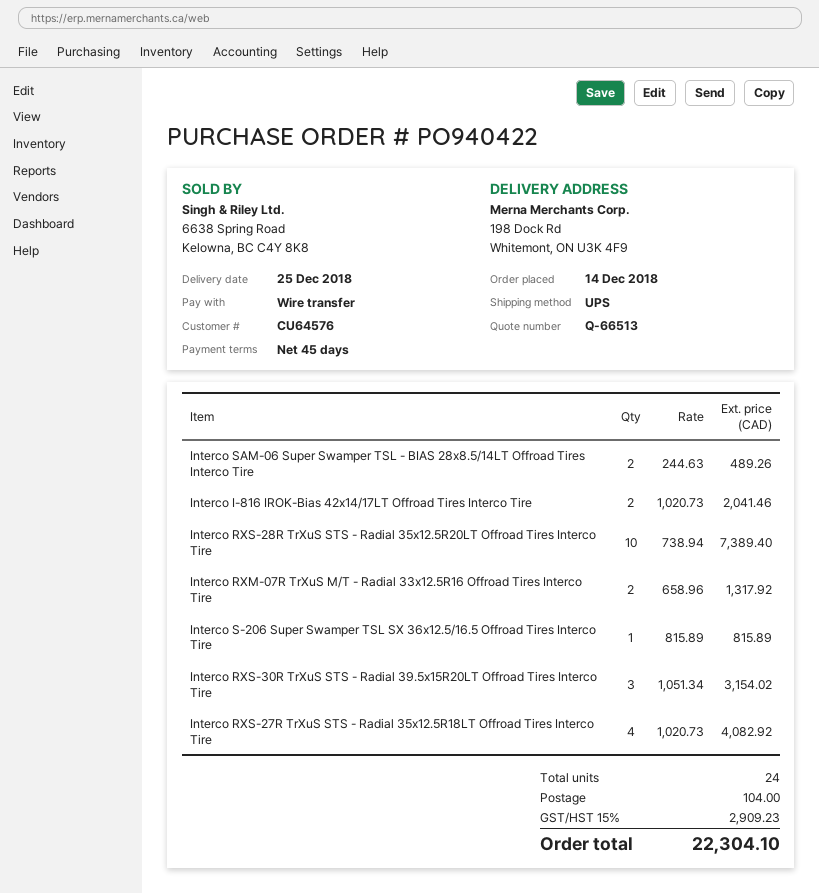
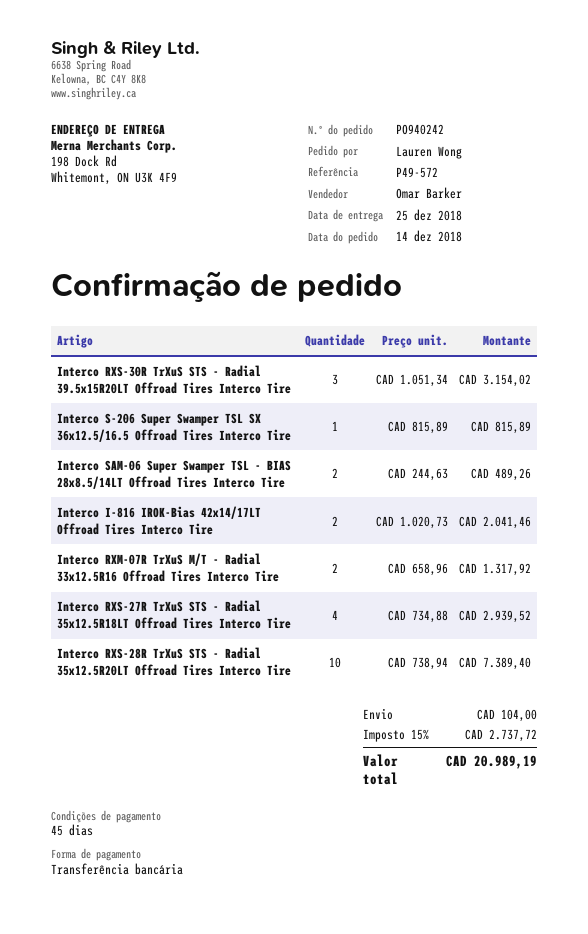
order number: PO940422 -> PO940242
Interco RXS-27R TrXuS STS - Radial 35x12.5R18LT Offroad Tires Interco Tire: 4 x 1020.73 = 4082.92 -> 4 x 734.88 = 2939.52
tax: 15% = 2909.23 -> 15% = 2737.72
total: 22304.10 -> 20989.19

